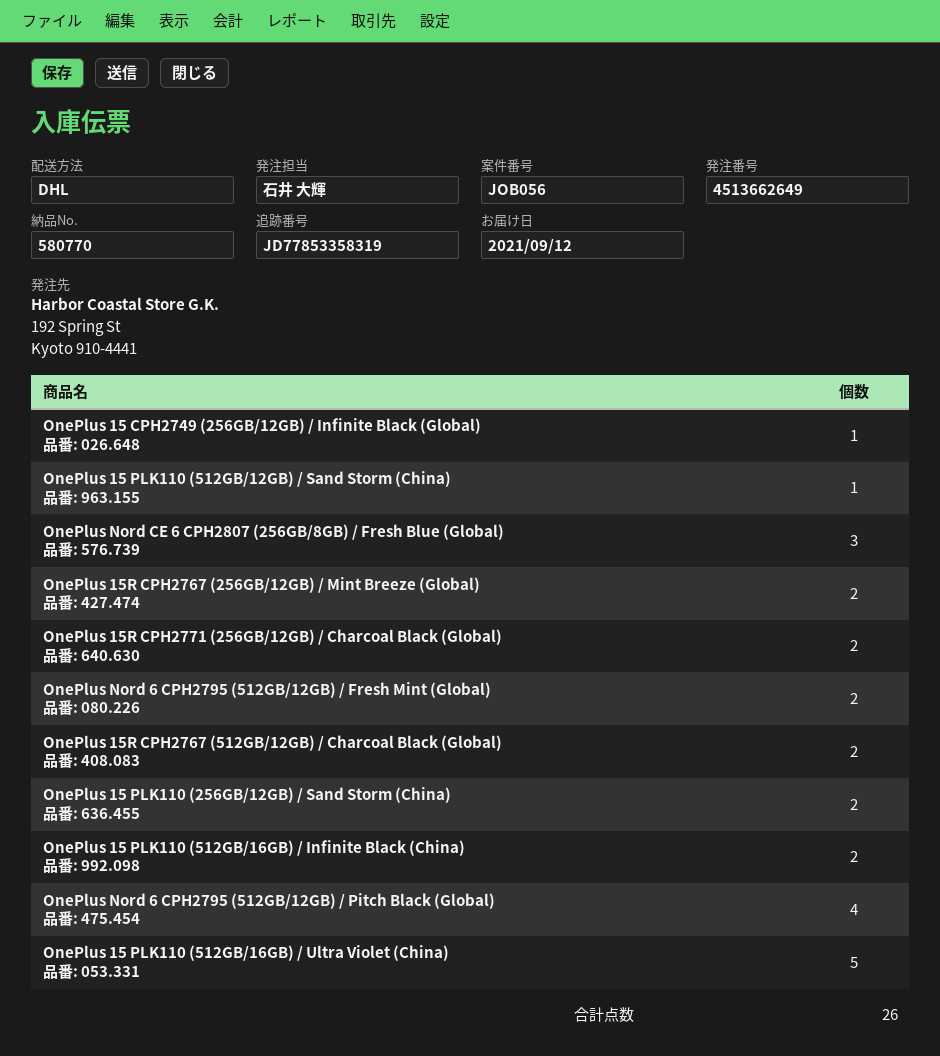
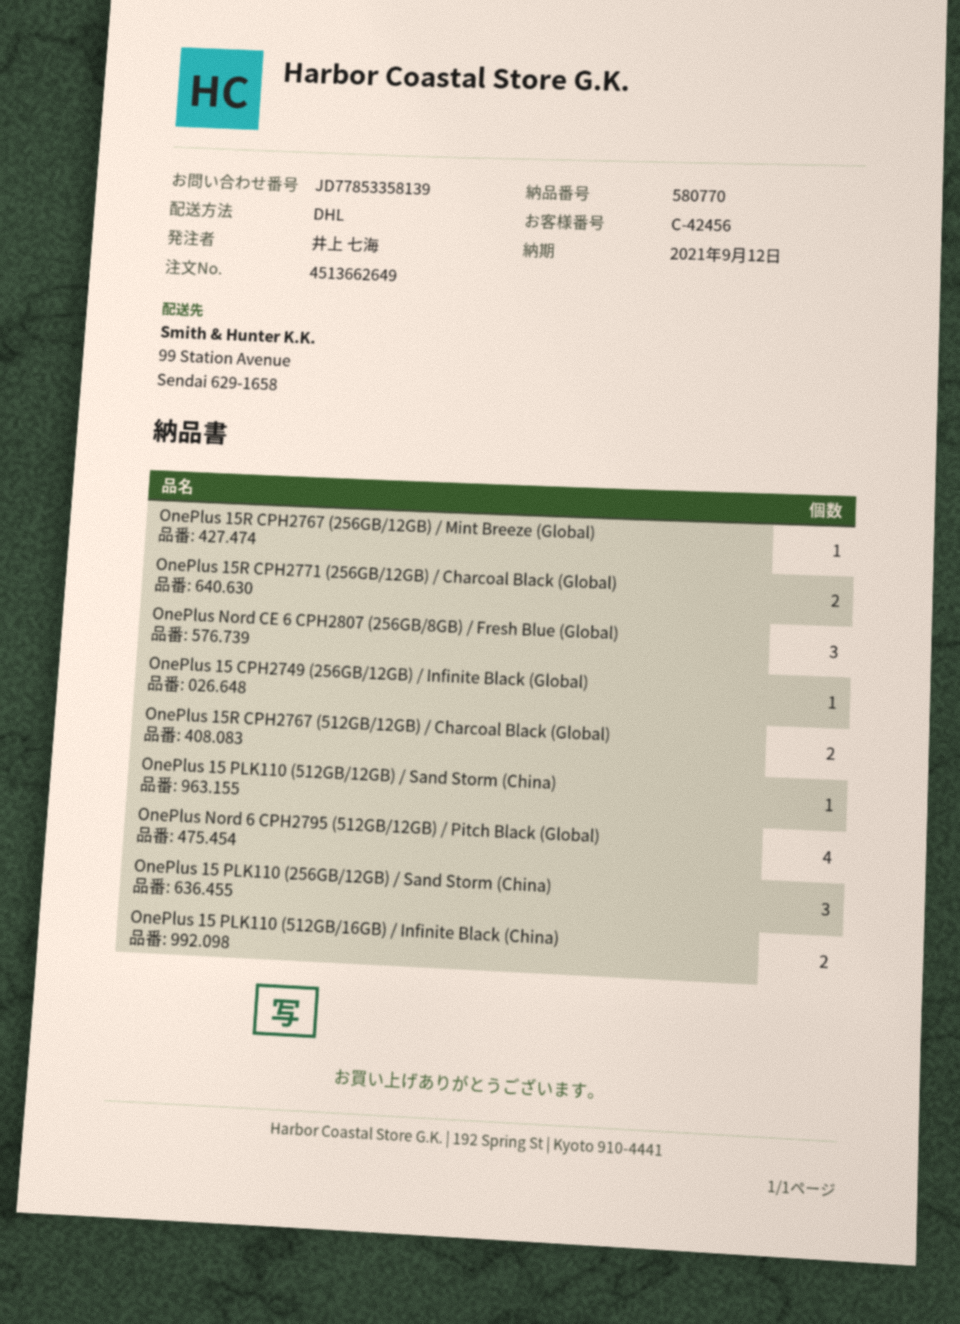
ordered by: 石井 大輝 -> 井上 七海
tracking number: JD77853358319 -> JD77853358139
OnePlus 15R CPH2767 (256GB/12GB) / Mint Breeze (Global): 2 -> 1
OnePlus Nord 6 CPH2795 (512GB/12GB) / Fresh Mint (Global): 2 -> none
OnePlus 15 PLK110 (256GB/12GB) / Sand Storm (China): 2 -> 3
OnePlus 15 PLK110 (512GB/16GB) / Ultra Violet (China): 5 -> none

